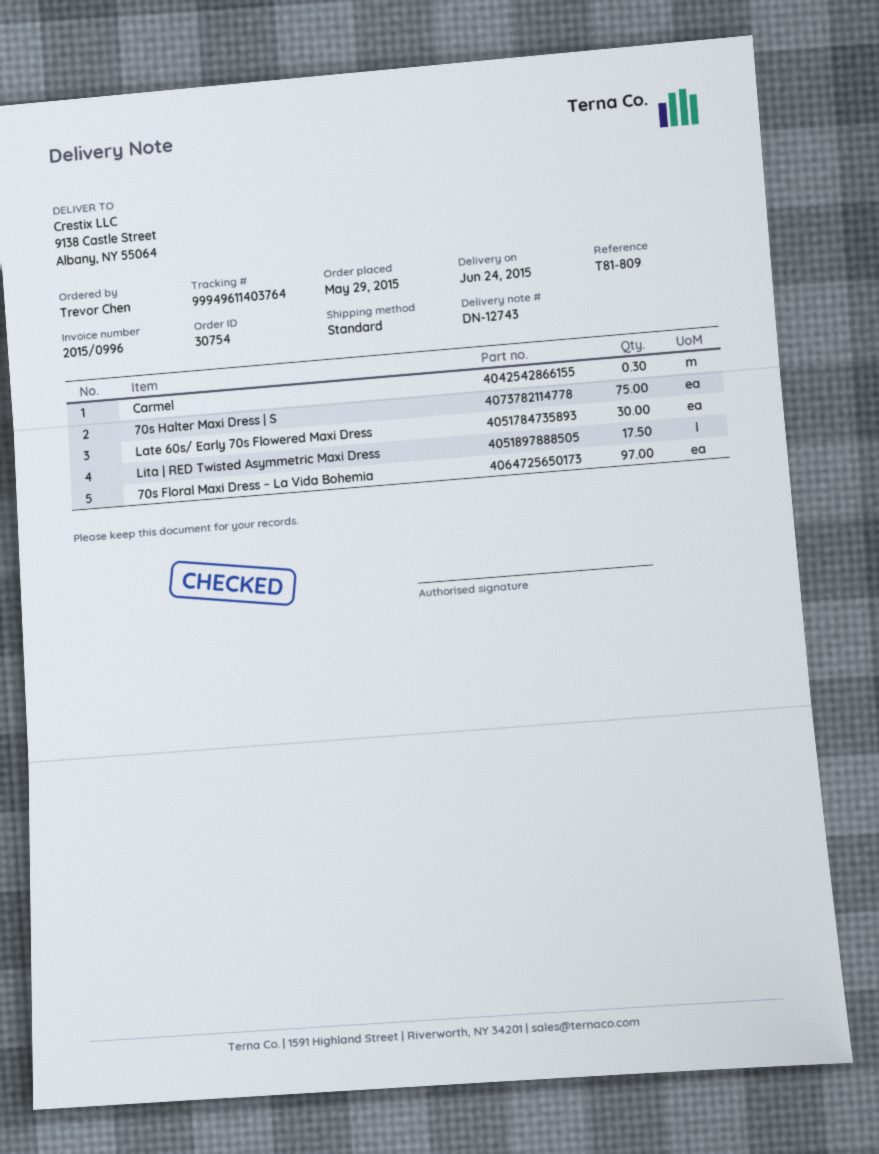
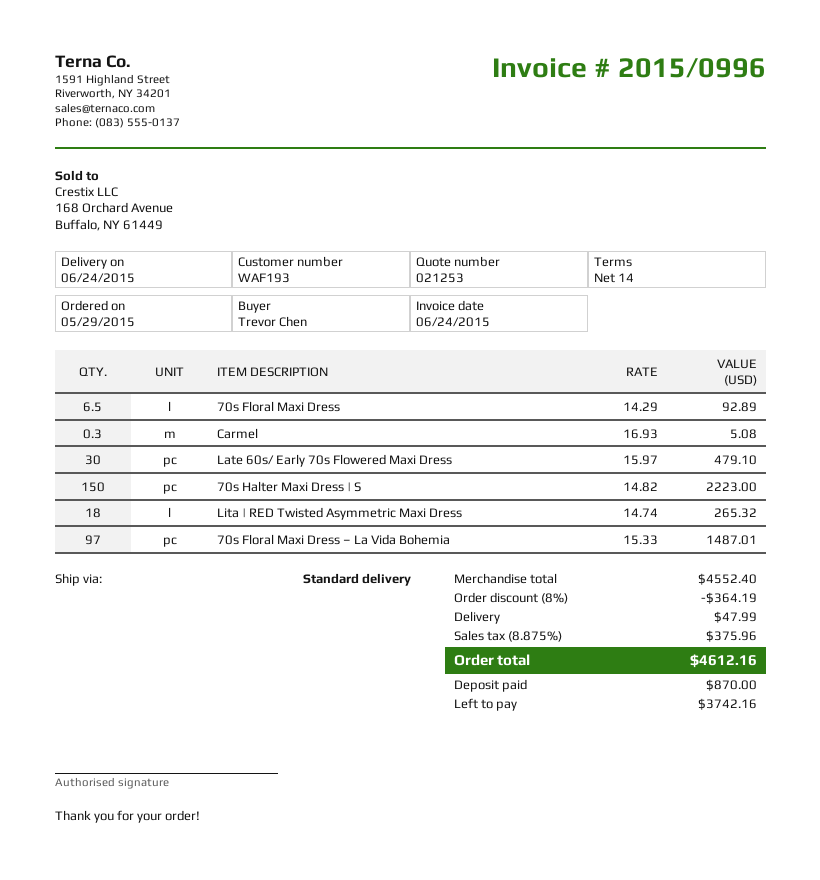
70s Halter Maxi Dress | S: 75 -> 150
Lita | RED Twisted Asymmetric Maxi Dress: 17.5 -> 18
70s Floral Maxi Dress: none -> 6.5

